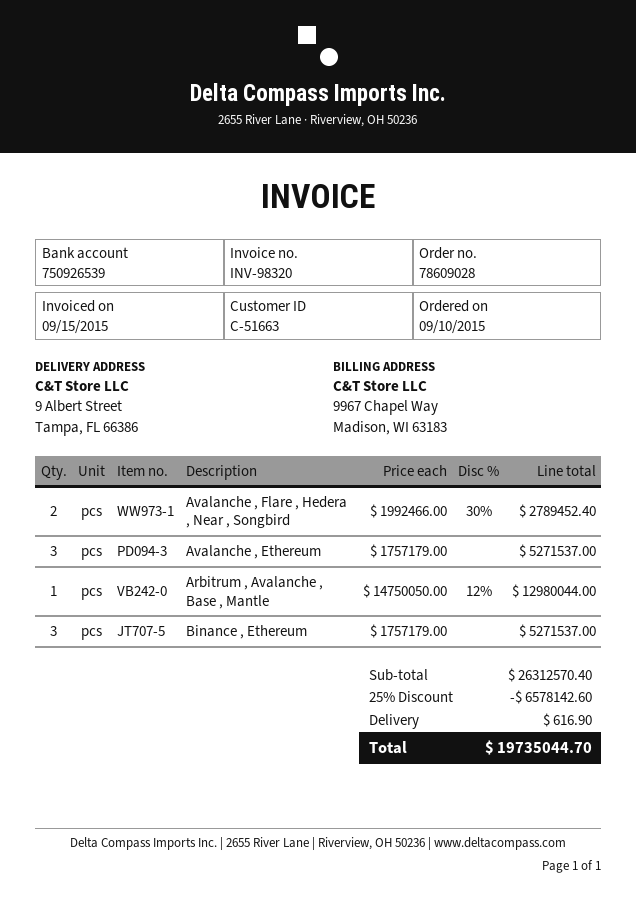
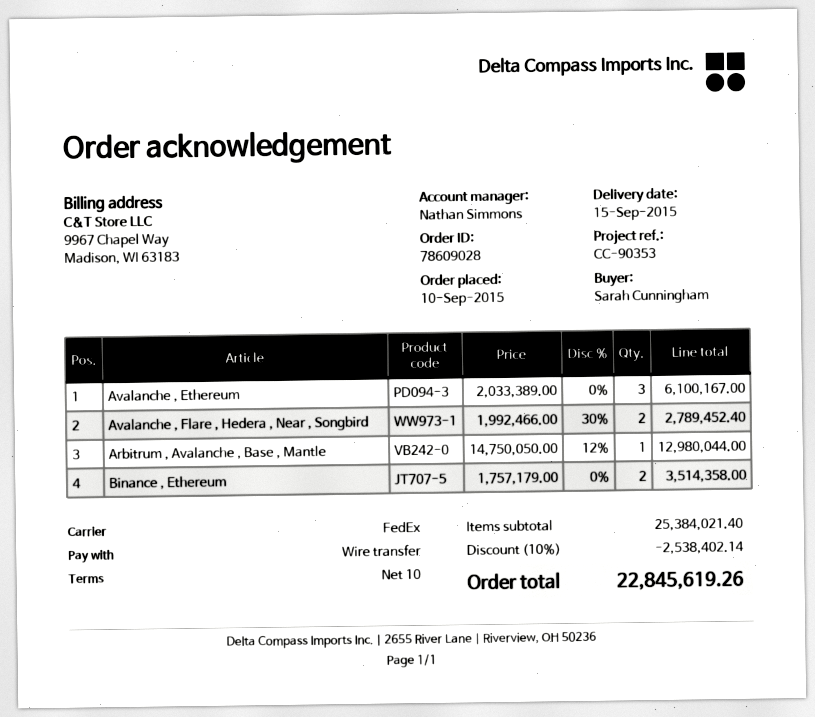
Avalanche , Ethereum: 3 x 1757179.00 = 5271537.00 -> 3 x 2033389.00 = 6100167.00
Binance , Ethereum: 3 x 1757179.00 = 5271537.00 -> 2 x 1757179.00 = 3514358.00
subtotal: 26312570.40 -> 25384021.40
discount: 25% = 6578142.60 -> 10% = 2538402.14
shipping: 616.90 -> none
total: 19735044.70 -> 22845619.26

